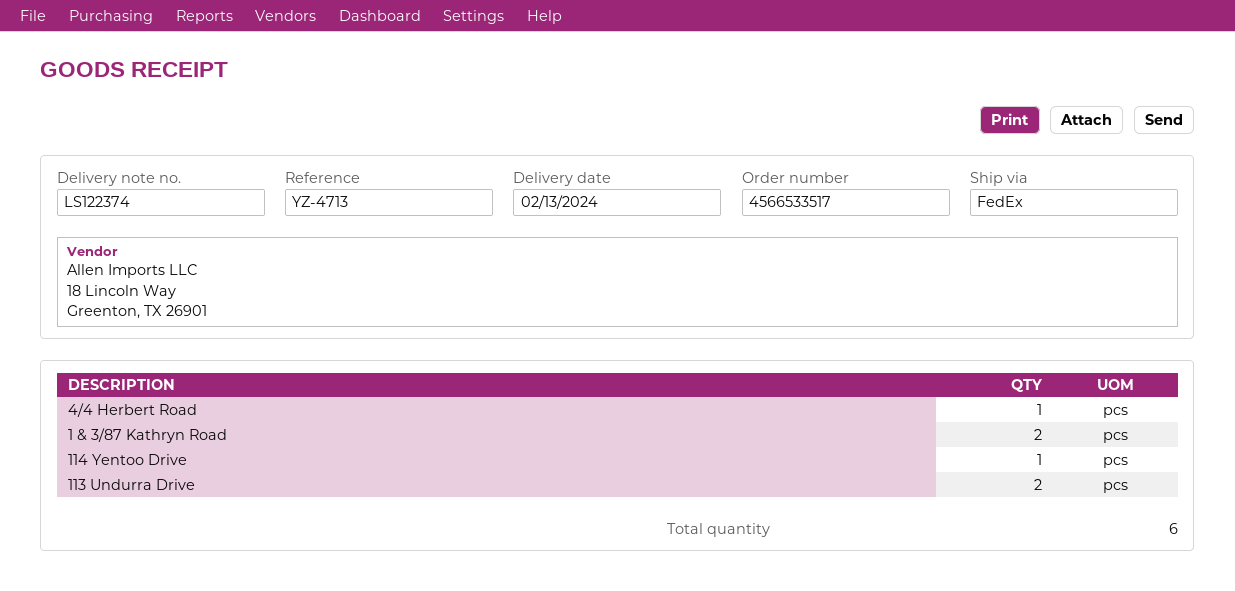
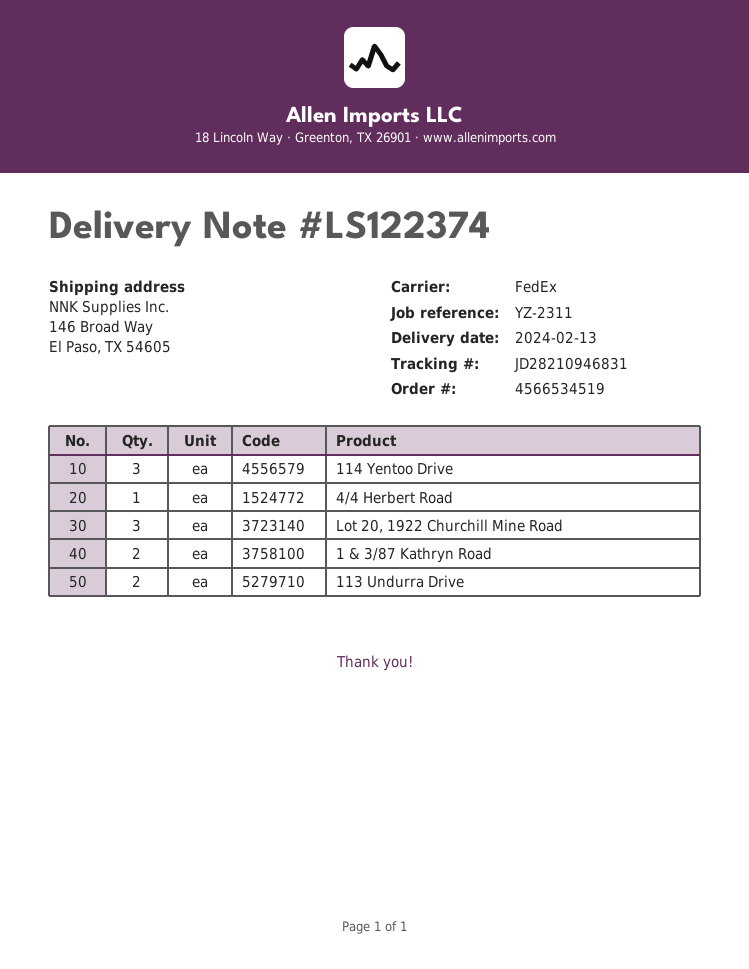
order number: 4566533517 -> 4566534519
reference: YZ-4713 -> YZ-2311
114 Yentoo Drive: 1 -> 3
Lot 20, 1922 Churchill Mine Road: none -> 3

